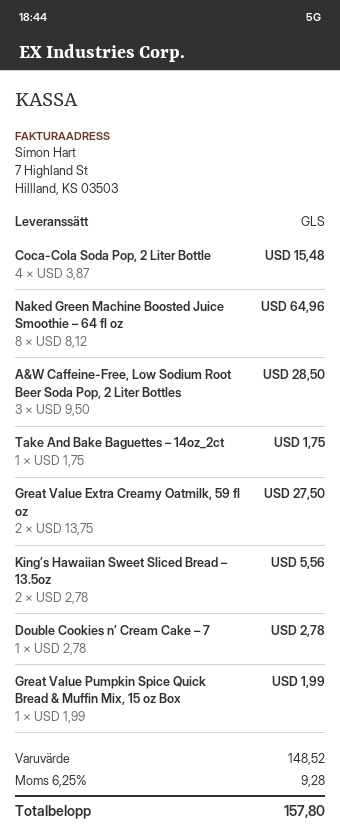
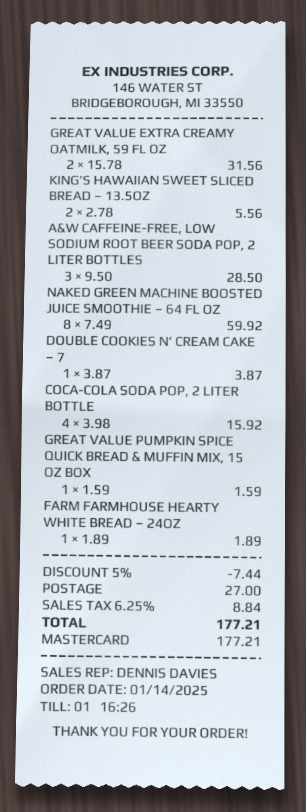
Coca-Cola Soda Pop, 2 Liter Bottle: 4 x 3.87 = 15.48 -> 4 x 3.98 = 15.92
Naked Green Machine Boosted Juice Smoothie – 64 fl oz: 8 x 8.12 = 64.96 -> 8 x 7.49 = 59.92
Take And Bake Baguettes – 14oz_2ct: 1 x 1.75 = 1.75 -> none
Great Value Extra Creamy Oatmilk, 59 fl oz: 2 x 13.75 = 27.50 -> 2 x 15.78 = 31.56
Double Cookies n’ Cream Cake – 7: 1 x 2.78 = 2.78 -> 1 x 3.87 = 3.87
Great Value Pumpkin Spice Quick Bread & Muffin Mix, 15 oz Box: 1 x 1.99 = 1.99 -> 1 x 1.59 = 1.59
FARM FARMHOUSE HEARTY WHITE BREAD – 24OZ: none -> 1 x 1.89 = 1.89
discount: none -> 5% = 7.44
shipping: none -> 27.00
tax: 6.25% = 9.28 -> 6.25% = 8.84
total: 157.80 -> 177.21

